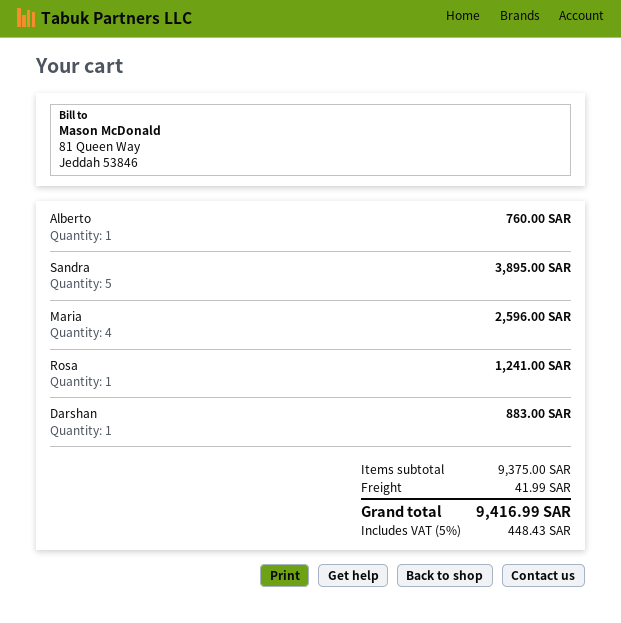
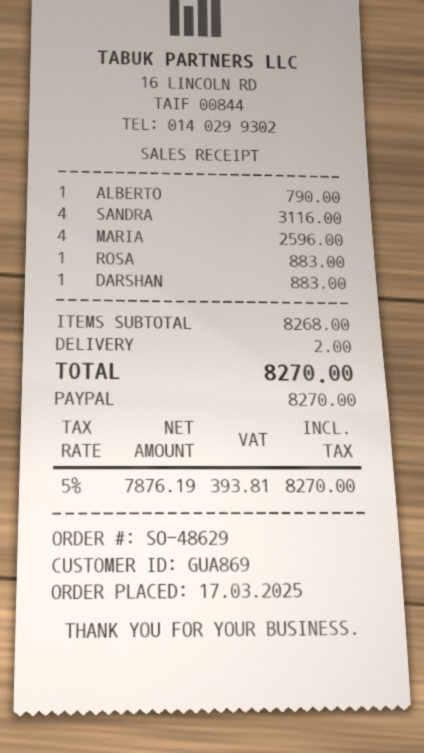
Alberto: 1 for 760.00 -> 1 for 790.00
Sandra: 5 for 3895.00 -> 4 for 3116.00
Rosa: 1 for 1241.00 -> 1 for 883.00
subtotal: 9375.00 -> 8268.00
shipping: 41.99 -> 2.00
tax: 5% = 448.43 -> 5% = 393.81
total: 9416.99 -> 8270.00

